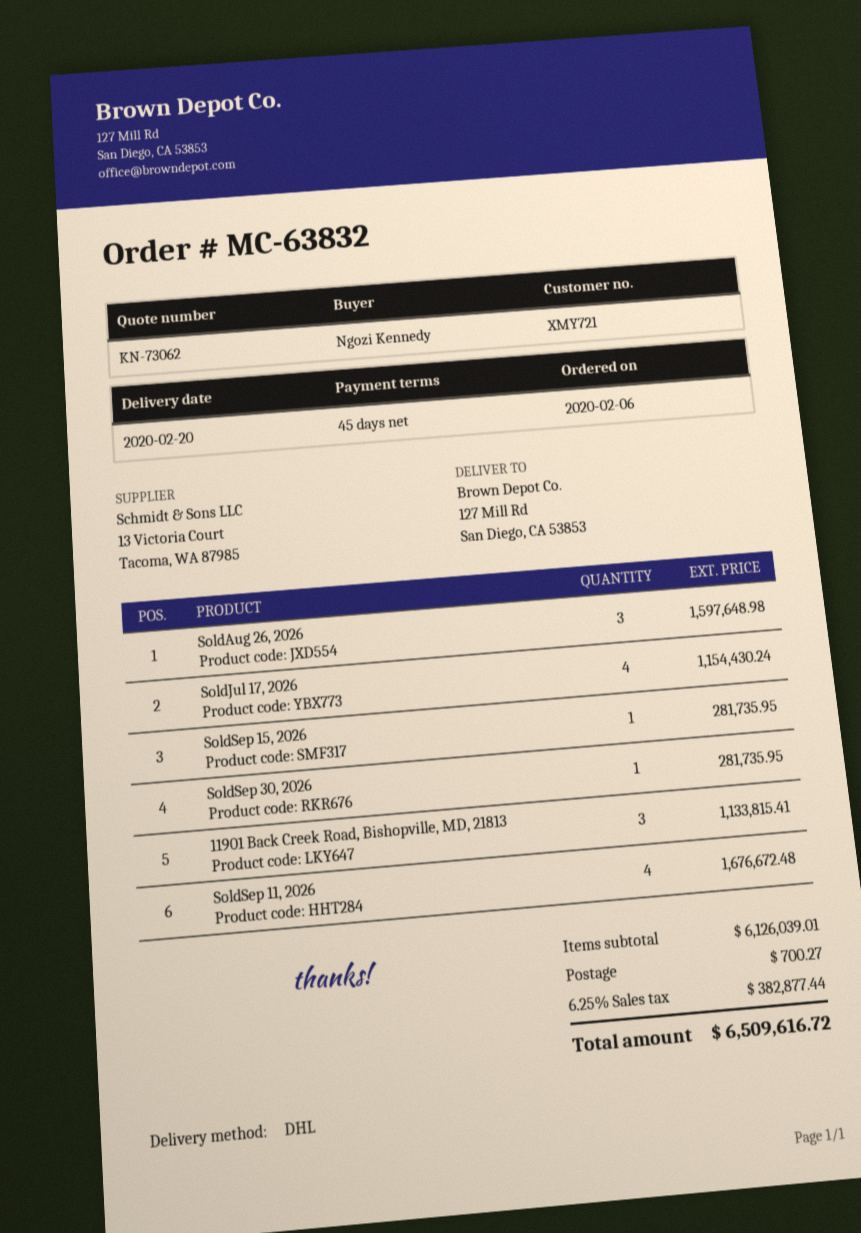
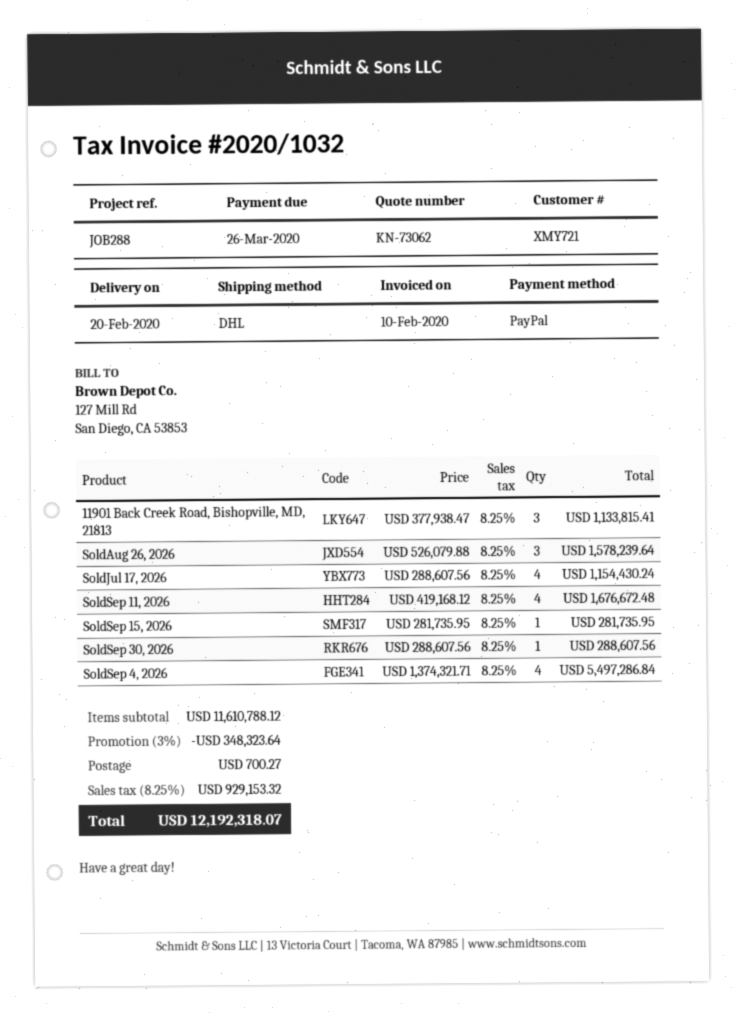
SoldAug 26, 2026: 3 for 1597648.98 -> 3 for 1578239.64
SoldSep 30, 2026: 1 for 281735.95 -> 1 for 288607.56
SoldSep 4, 2026: none -> 4 for 5497286.84
subtotal: 6126039.01 -> 11610788.12
discount: none -> 3% = 348323.64
tax: 6.25% = 382877.44 -> 8.25% = 929153.32
total: 6509616.72 -> 12192318.07

